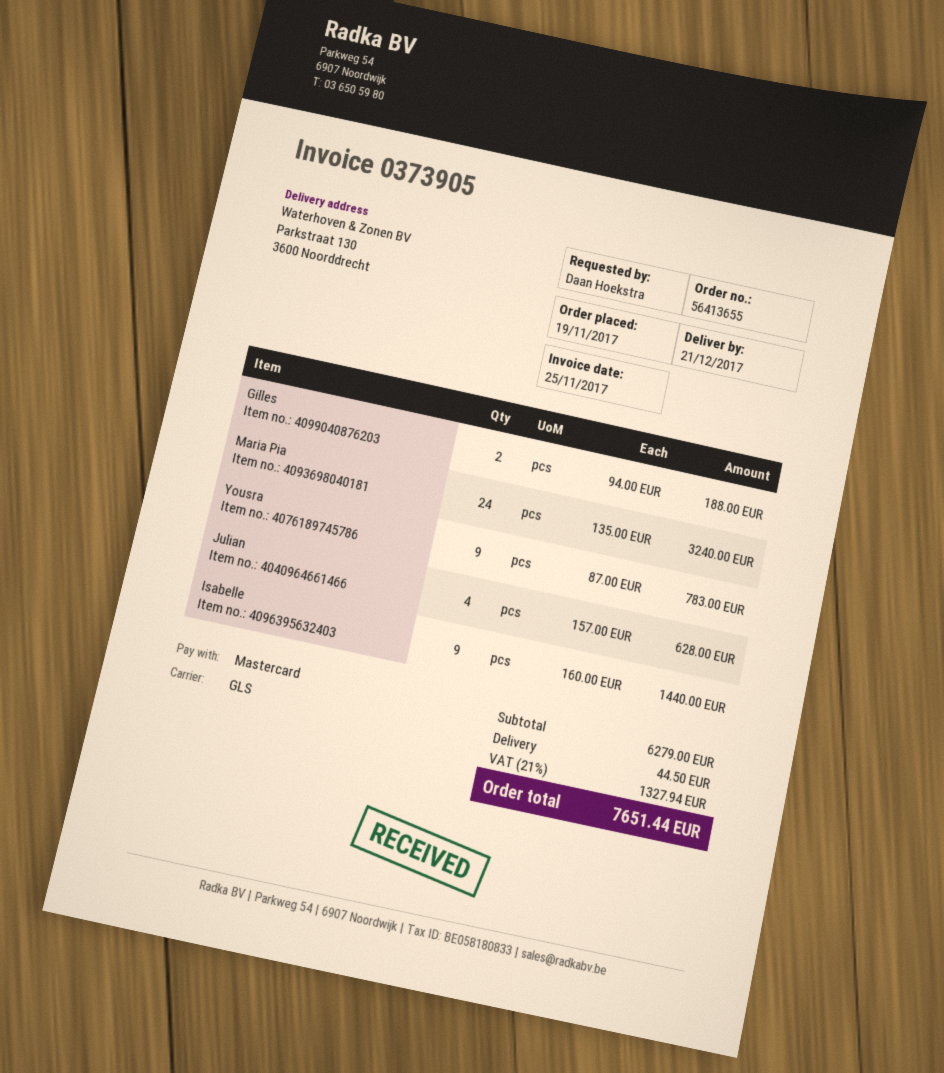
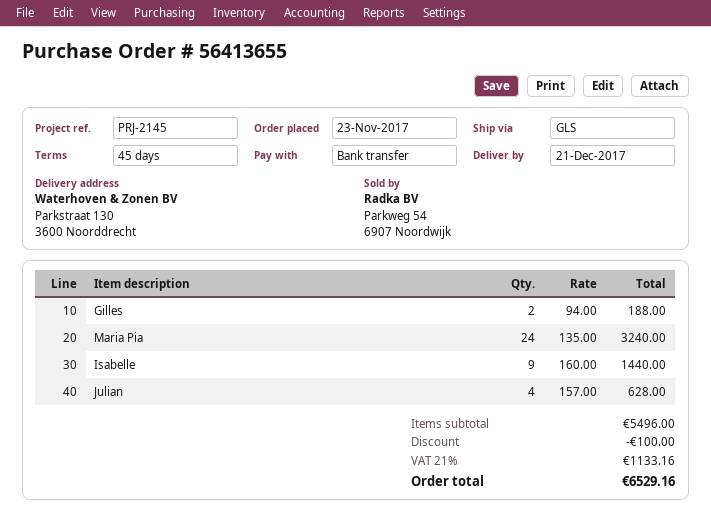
order date: 2017-11-19 -> 2017-11-23
payment method: Mastercard -> bank transfer
Yousra: 9 x 87.00 = 783.00 -> none
subtotal: 6279.00 -> 5496.00
discount: none -> 100.00
shipping: 44.50 -> none
tax: 21% = 1327.94 -> 21% = 1133.16
total: 7651.44 -> 6529.16

